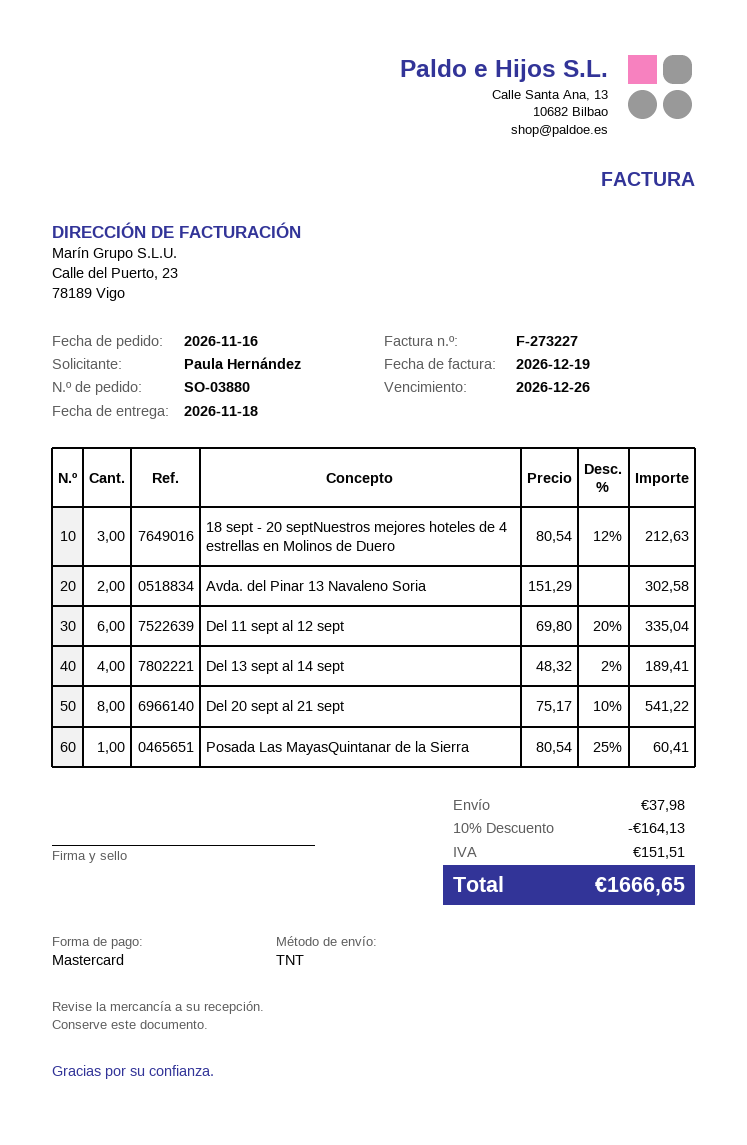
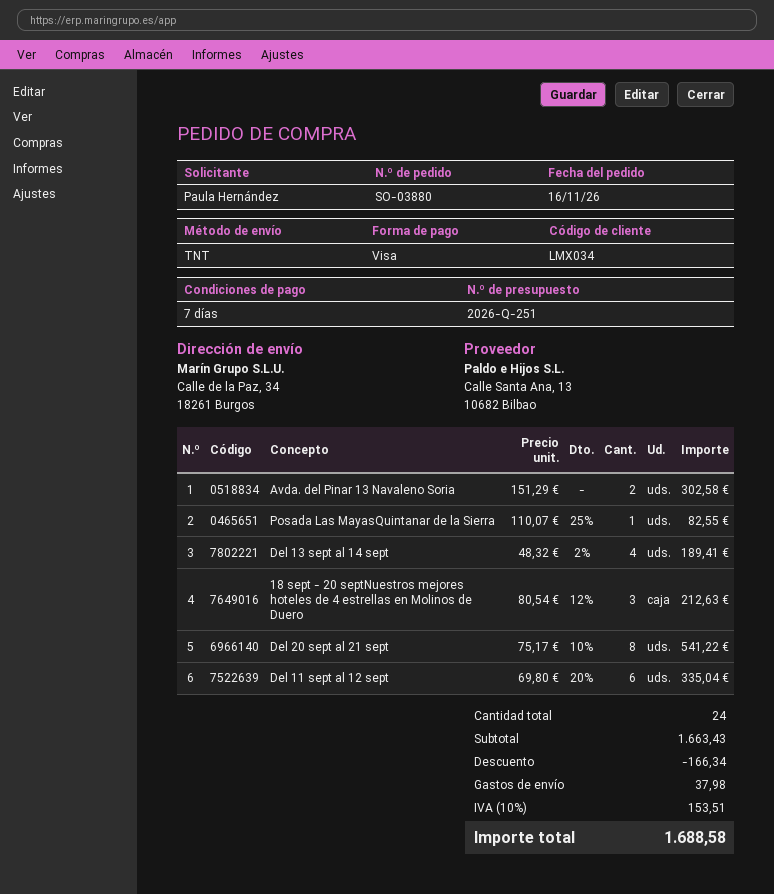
payment method: Mastercard -> Visa
Posada Las MayasQuintanar de la Sierra: 1 x 80.54 - 25% = 60.41 -> 1 x 110.07 - 25% = 82.55
discount: 164.13 -> 166.34
tax: 151.51 -> 153.51
total: 1666.65 -> 1688.58

